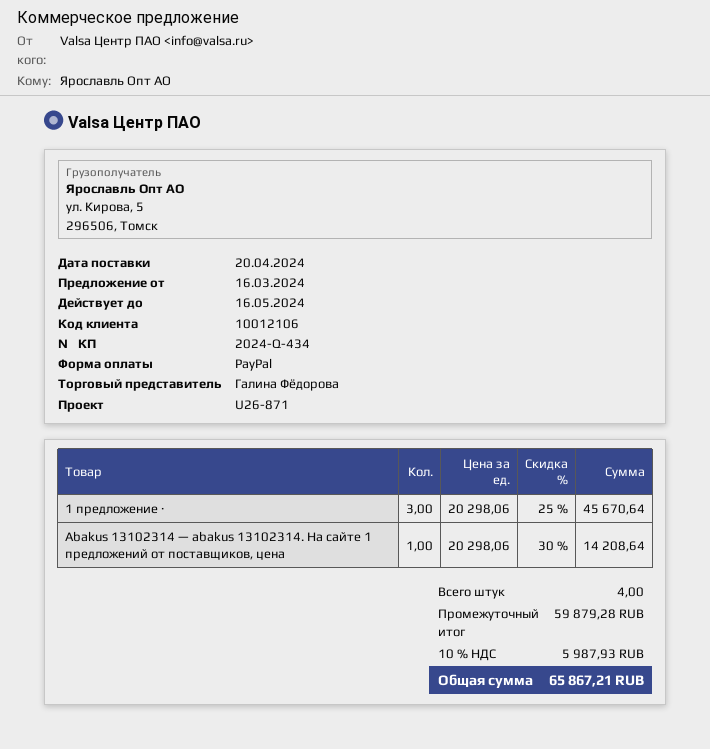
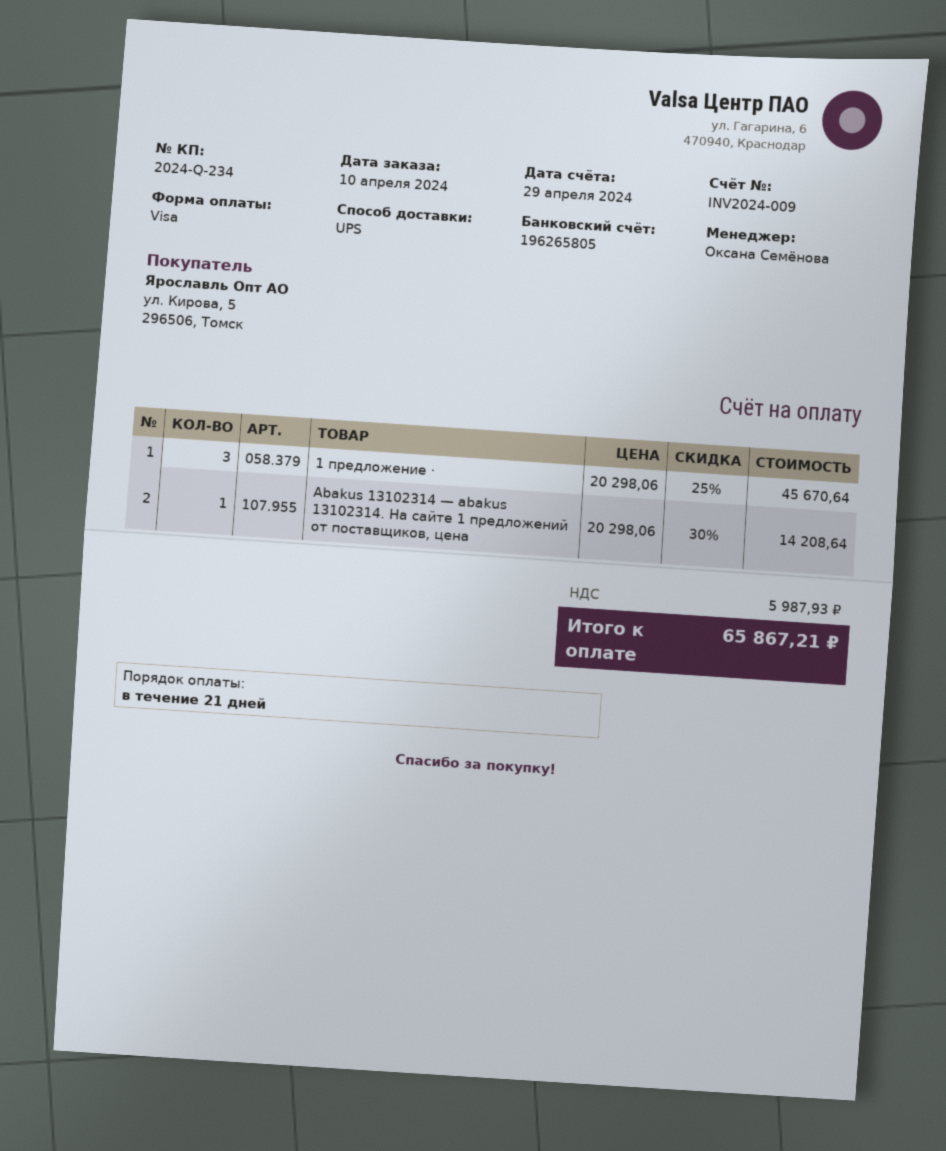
quote number: 2024-Q-434 -> 2024-Q-234
sales rep: Галина Фёдорова -> Оксана Семёнова
payment method: PayPal -> Visa

